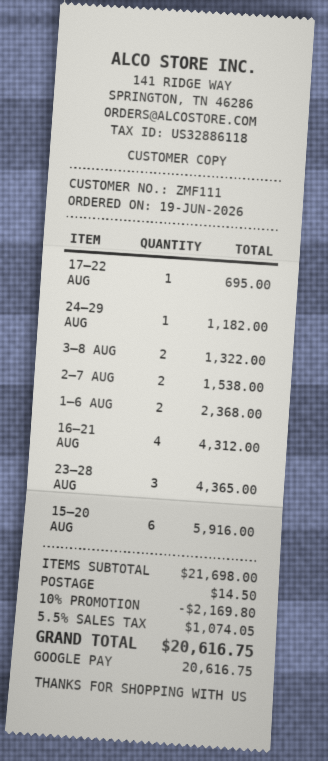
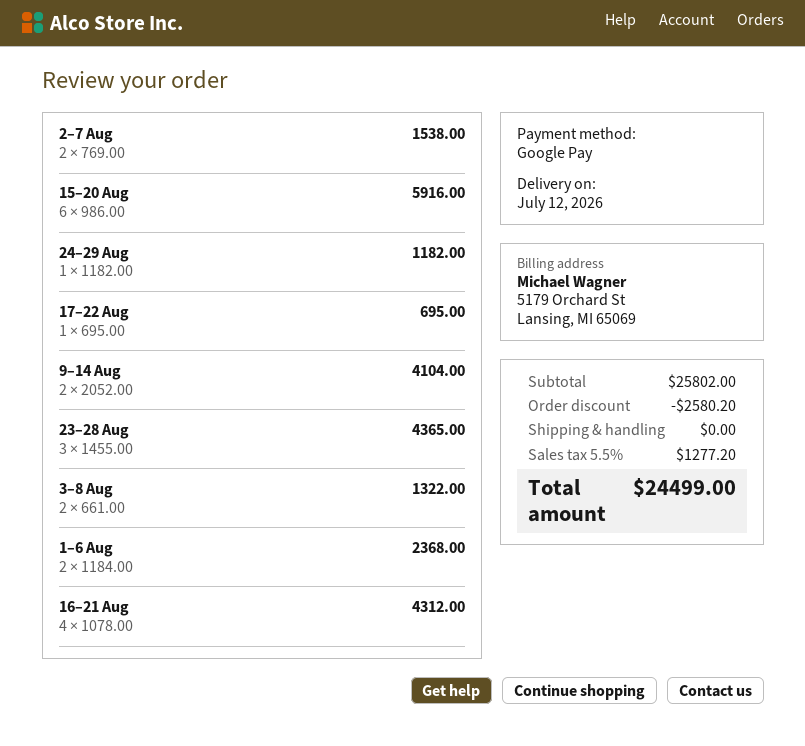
9–14 Aug: none -> 2 for 4104.00
subtotal: 21698.00 -> 25802.00
discount: 2169.80 -> 2580.20
shipping: 14.50 -> 0.00
tax: 5.5% = 1074.05 -> 5.5% = 1277.20
total: 20616.75 -> 24499.00

